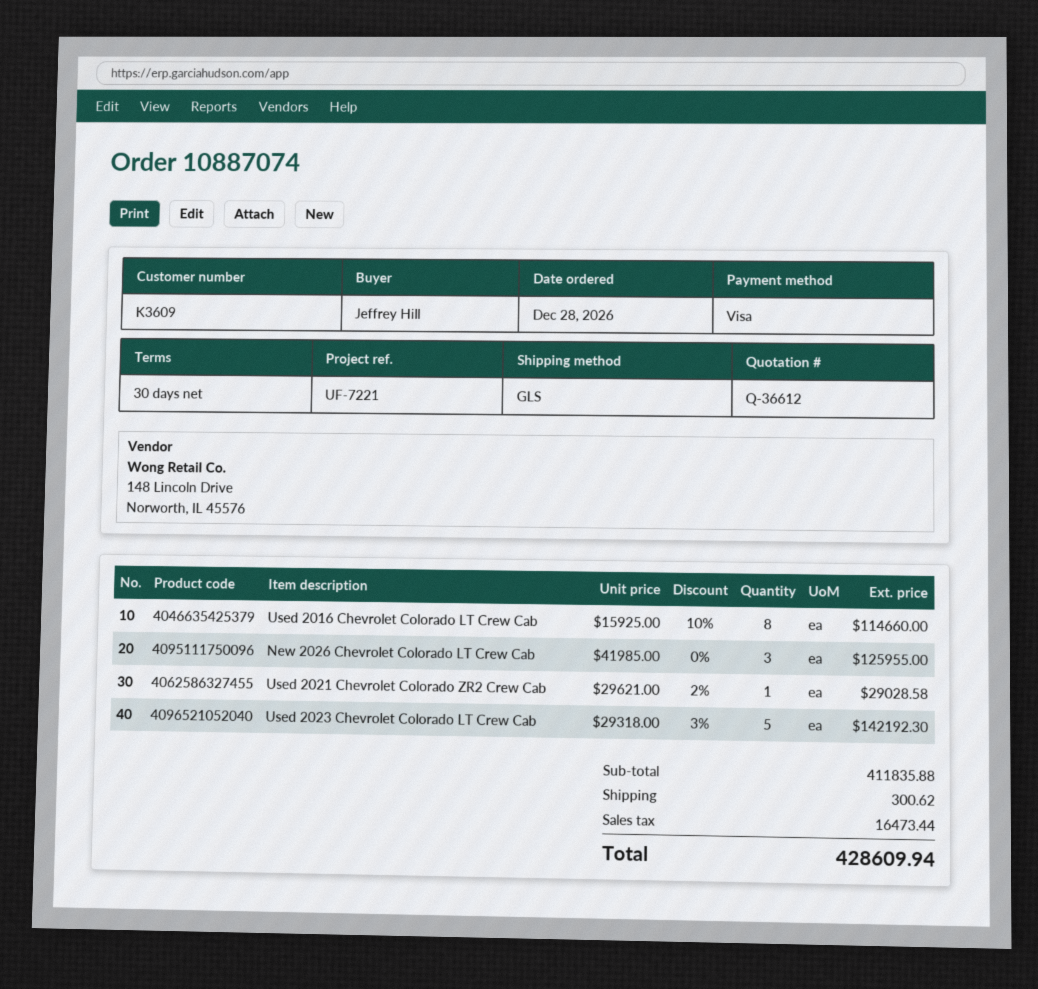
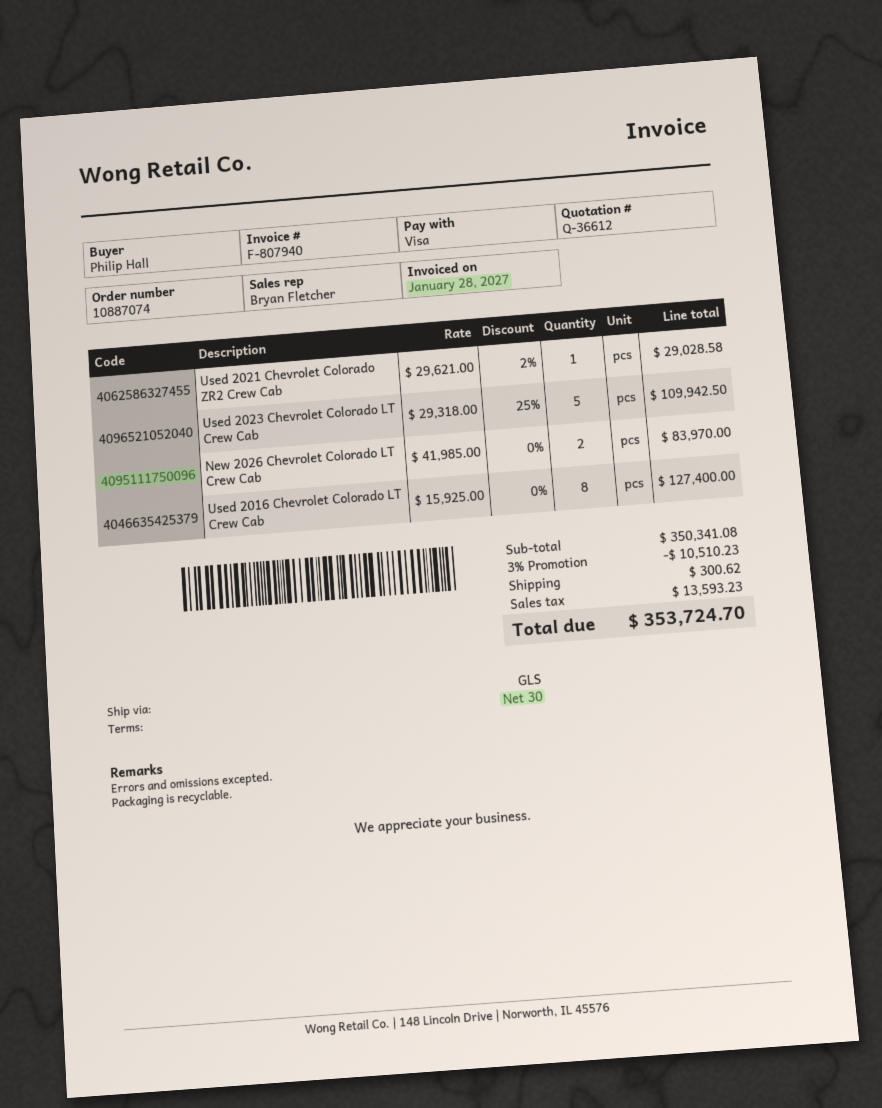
ordered by: Jeffrey Hill -> Philip Hall
Used 2016 Chevrolet Colorado LT Crew Cab: 8 x 15925.00 - 10% = 114660.00 -> 8 x 15925.00 = 127400.00
New 2026 Chevrolet Colorado LT Crew Cab: 3 x 41985.00 = 125955.00 -> 2 x 41985.00 = 83970.00
Used 2023 Chevrolet Colorado LT Crew Cab: 5 x 29318.00 - 3% = 142192.30 -> 5 x 29318.00 - 25% = 109942.50
subtotal: 411835.88 -> 350341.08
discount: none -> 3% = 10510.23
tax: 16473.44 -> 13593.23
total: 428609.94 -> 353724.70

